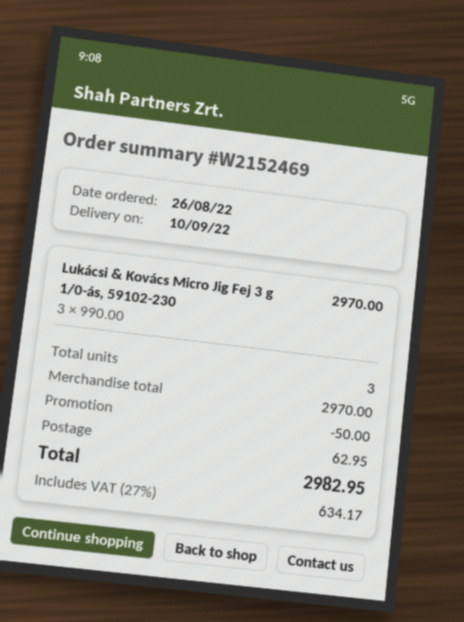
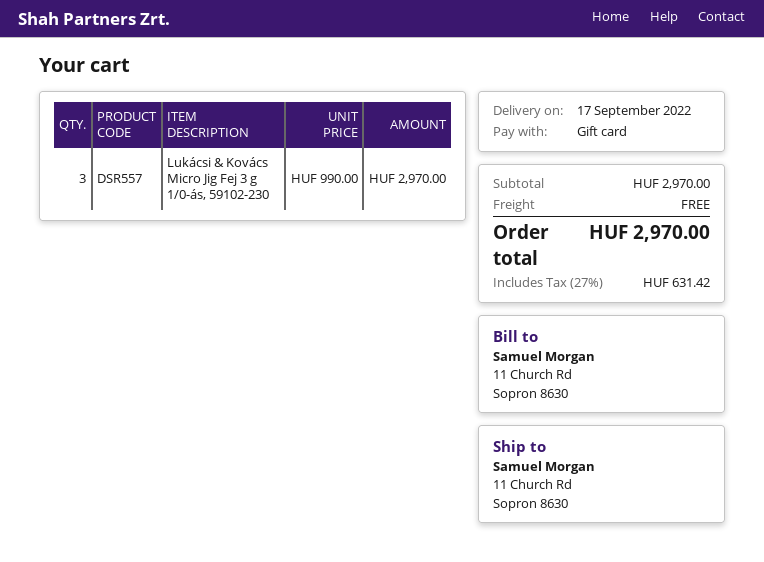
delivery date: 2022-09-10 -> 2022-09-17
discount: 50.00 -> none
shipping: 62.95 -> 0.00
tax: 27% = 634.17 -> 27% = 631.42
total: 2982.95 -> 2970.00

